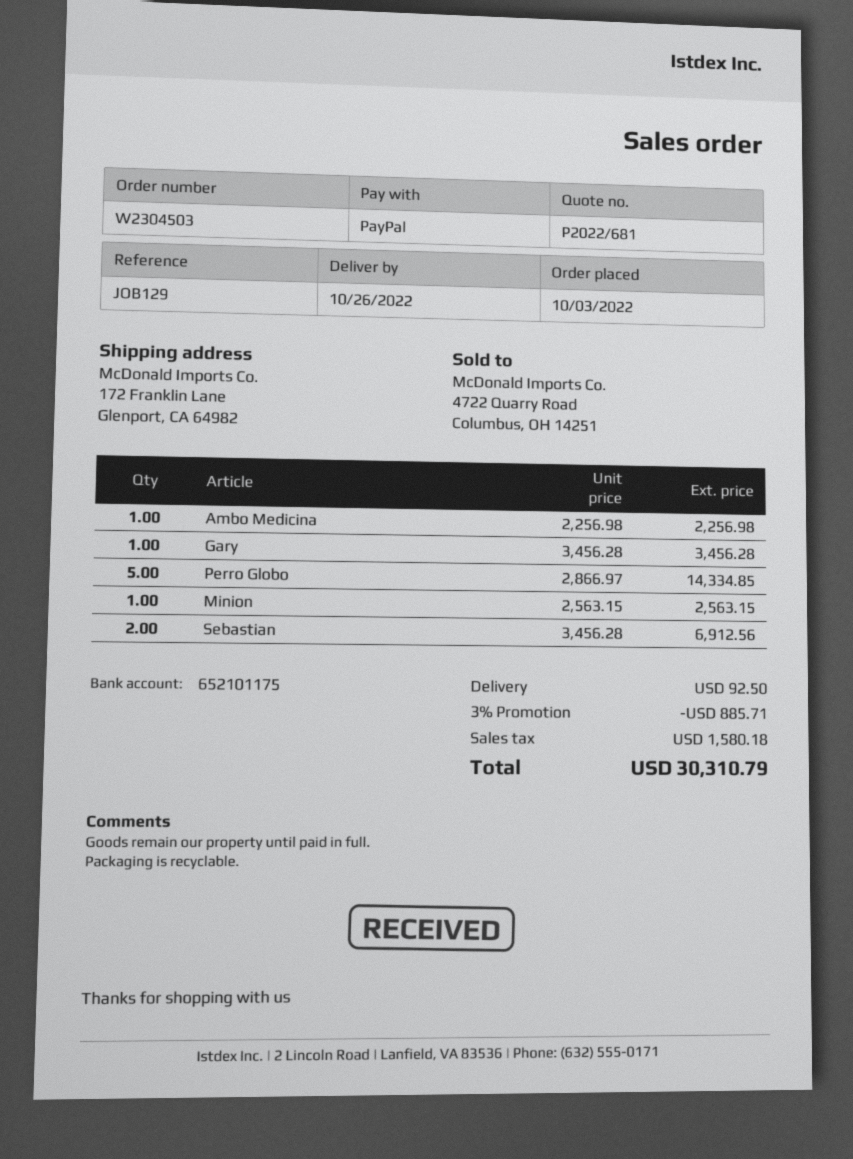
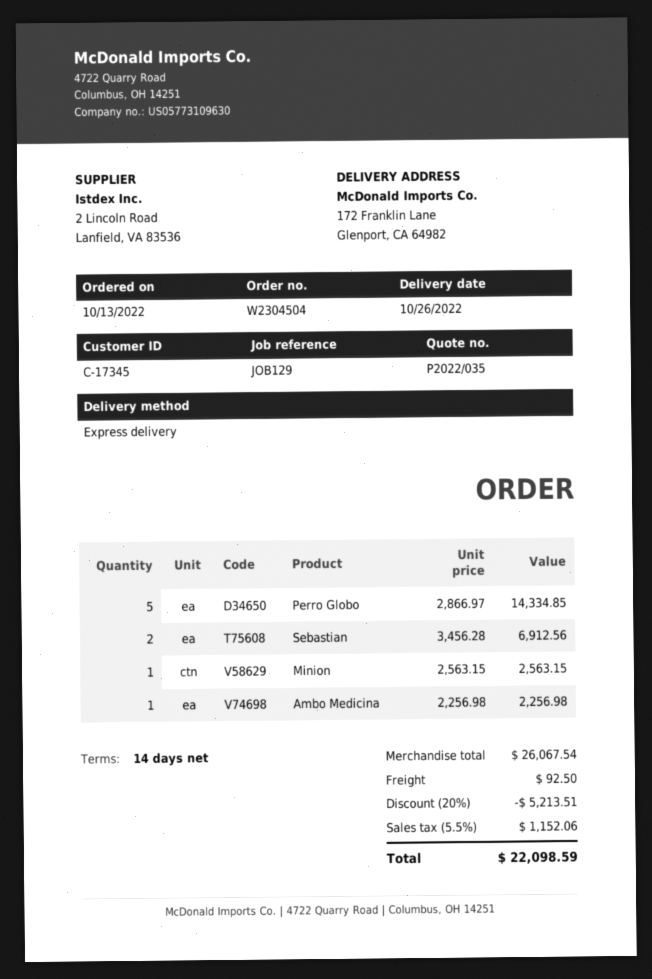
quote number: P2022/681 -> P2022/035
order number: W2304503 -> W2304504
order date: 2022-10-03 -> 2022-10-13
Gary: 1 x 3456.28 = 3456.28 -> none
discount: 3% = 885.71 -> 20% = 5213.51
tax: 1580.18 -> 1152.06
total: 30310.79 -> 22098.59

